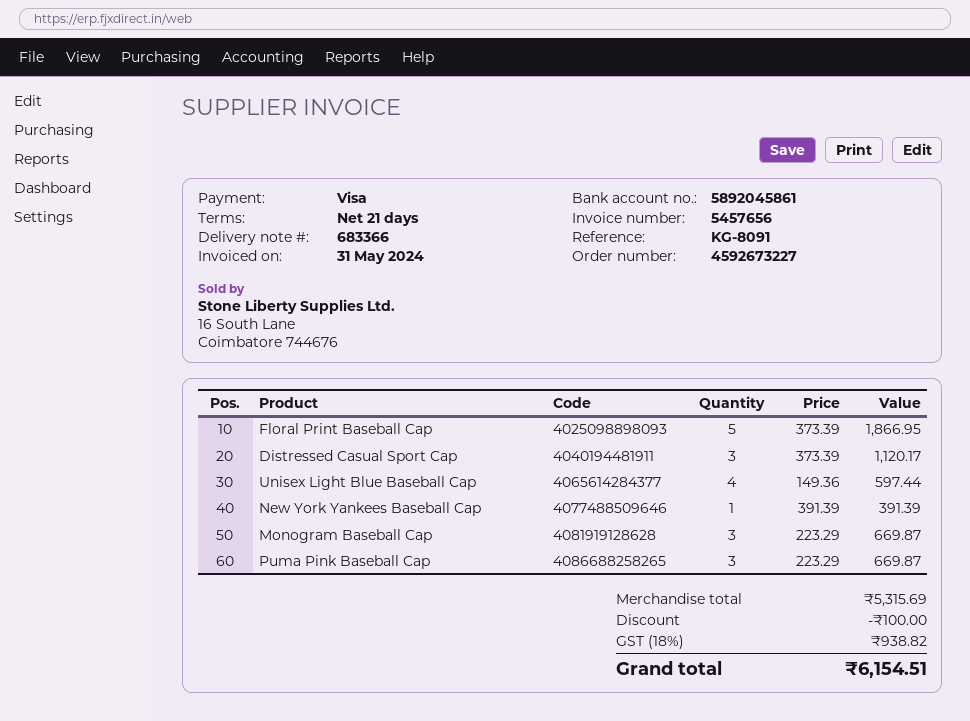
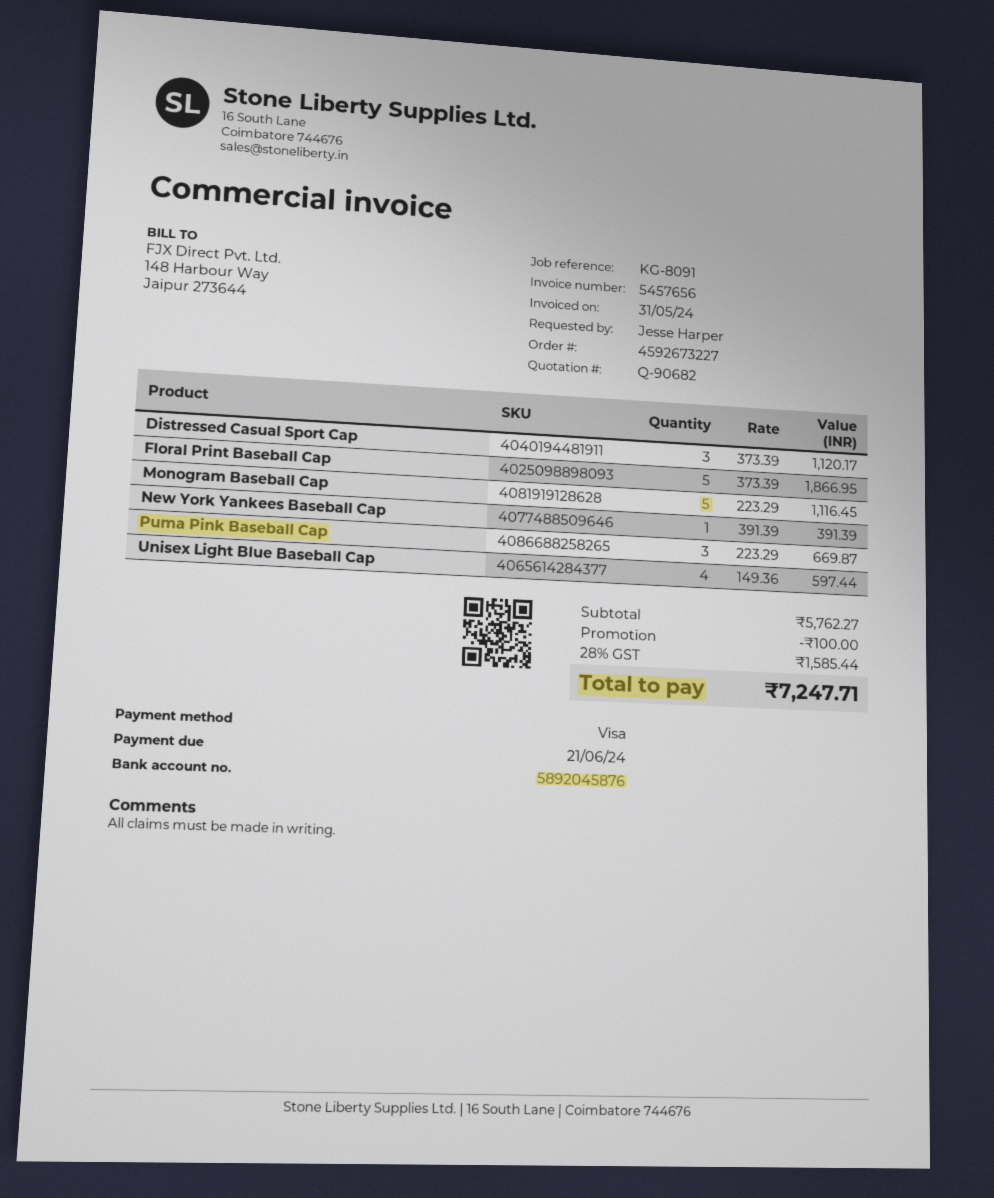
bank account: 5892045861 -> 5892045876
Monogram Baseball Cap: 3 x 223.29 = 669.87 -> 5 x 223.29 = 1116.45
subtotal: 5315.69 -> 5762.27
tax: 18% = 938.82 -> 28% = 1585.44
total: 6154.51 -> 7247.71

